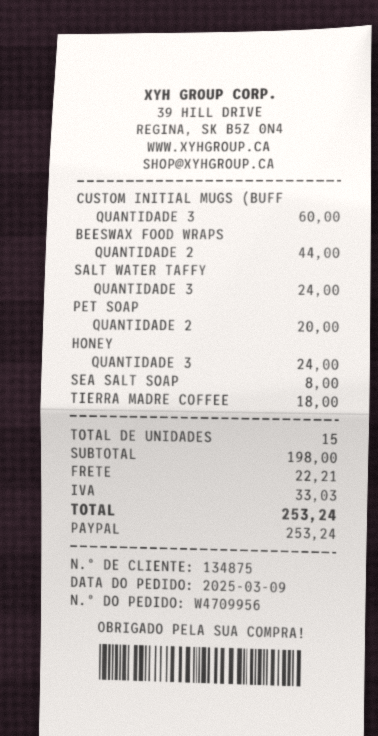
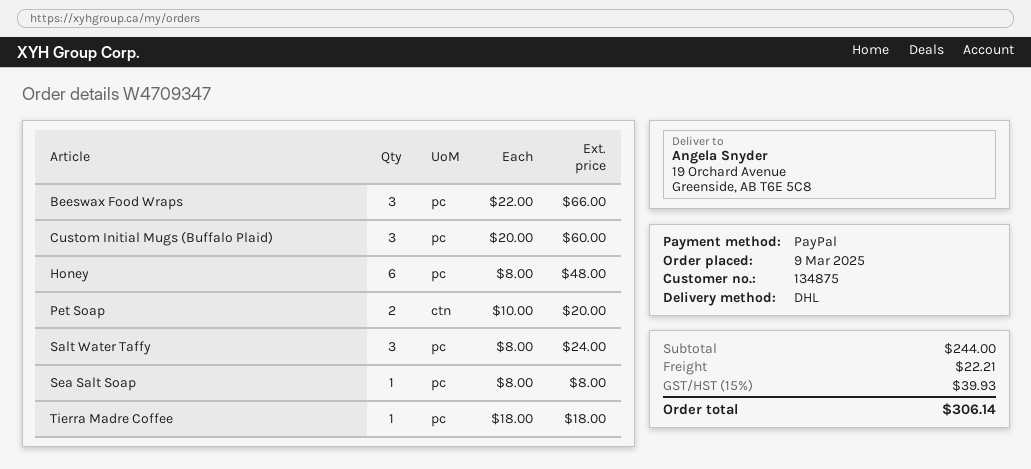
order number: W4709956 -> W4709347
BEESWAX FOOD WRAPS: 2 for 44.00 -> 3 for 66.00
HONEY: 3 for 24.00 -> 6 for 48.00
subtotal: 198.00 -> 244.00
tax: 33.03 -> 39.93
total: 253.24 -> 306.14

